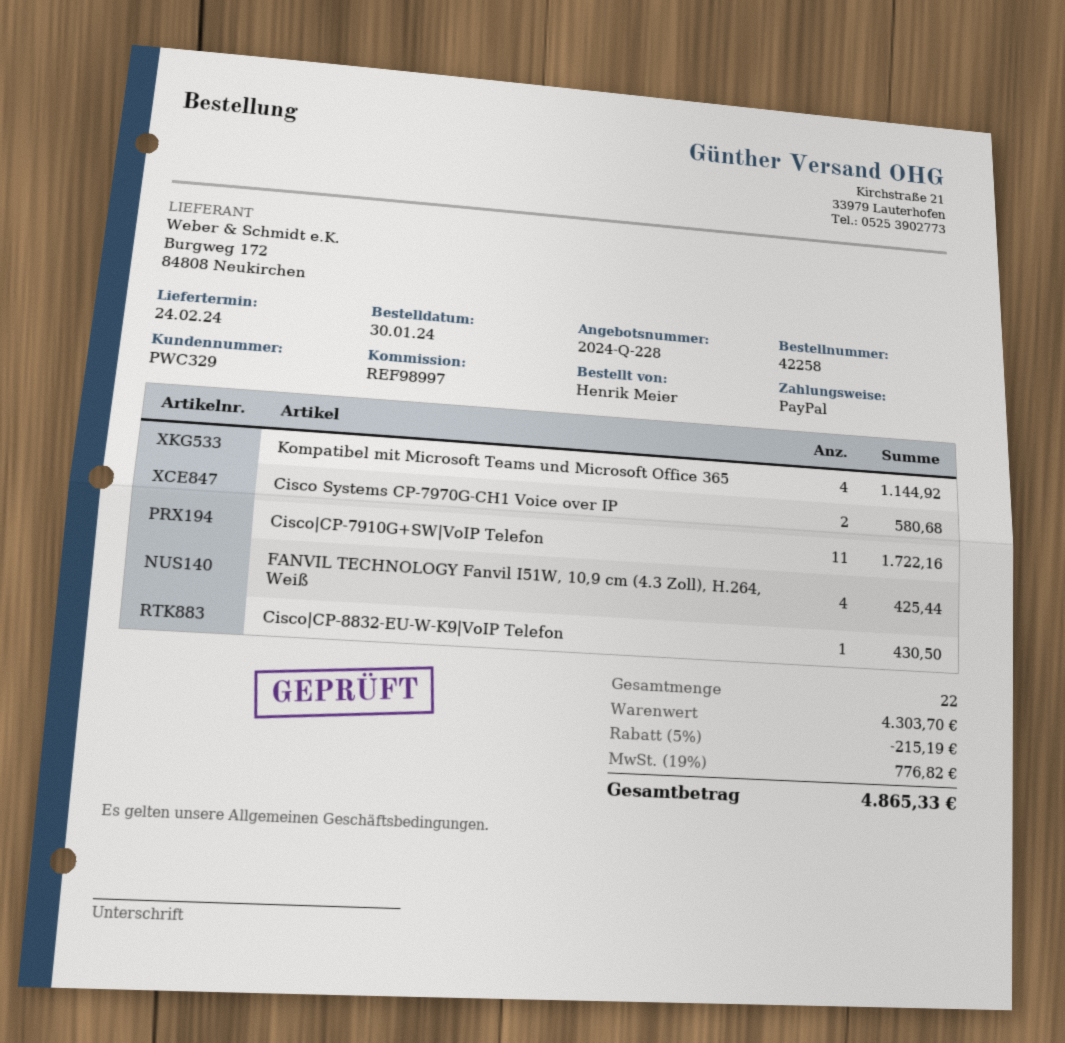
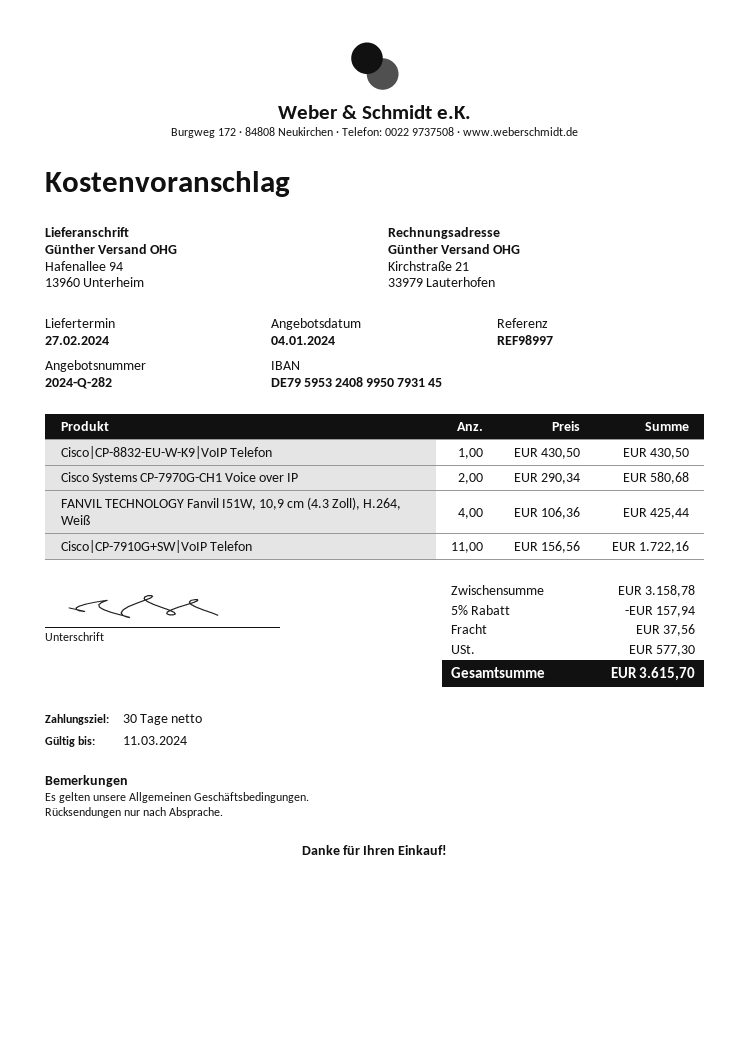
quote number: 2024-Q-228 -> 2024-Q-282
delivery date: 2024-02-24 -> 2024-02-27
Kompatibel mit Microsoft Teams und Microsoft Office 365: 4 for 1144.92 -> none
subtotal: 4303.70 -> 3158.78
discount: 5% = 215.19 -> 5% = 157.94
shipping: none -> 37.56
tax: 776.82 -> 577.30
total: 4865.33 -> 3615.70

